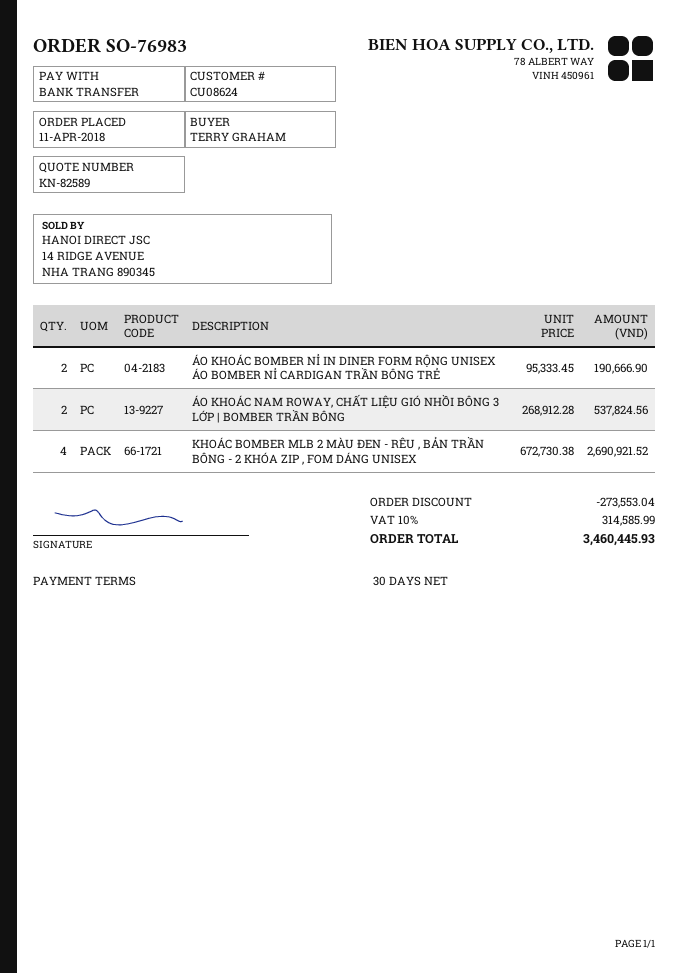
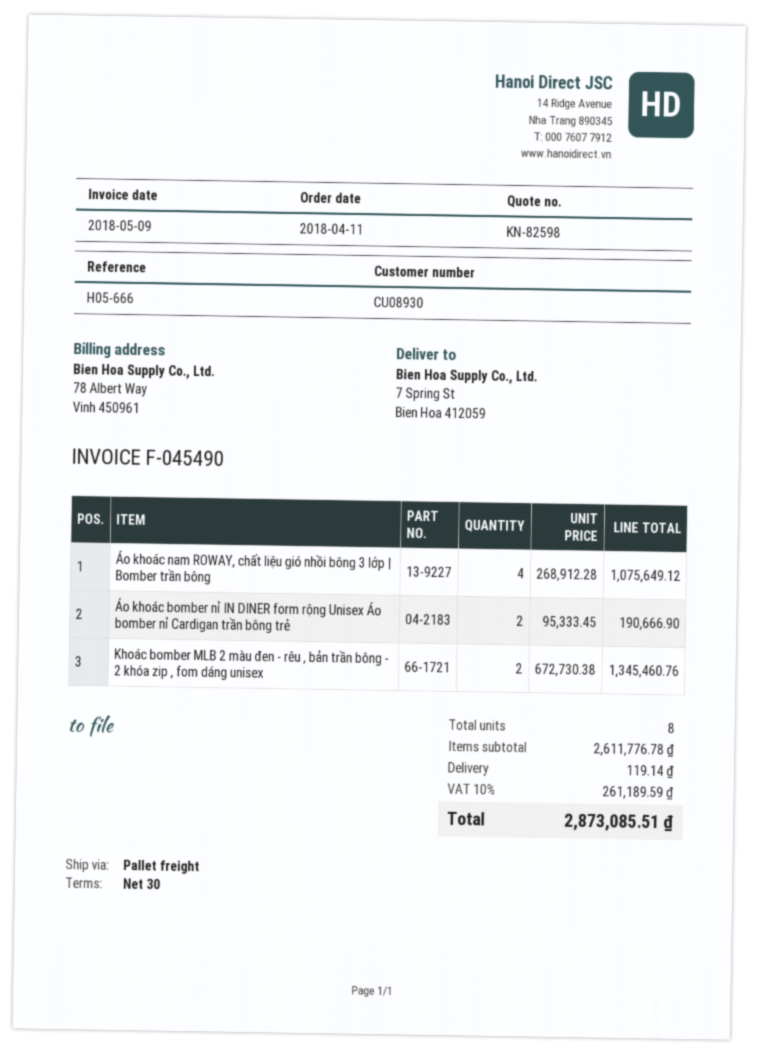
quote number: KN-82589 -> KN-82598
customer number: CU08624 -> CU08930
ÁO KHOÁC NAM ROWAY, CHẤT LIỆU GIÓ NHỒI BÔNG 3 LỚP | BOMBER TRẦN BÔNG: 2 x 268912.28 = 537824.56 -> 4 x 268912.28 = 1075649.12
KHOÁC BOMBER MLB 2 MÀU ĐEN - RÊU , BẢN TRẦN BÔNG - 2 KHÓA ZIP , FOM DÁNG UNISEX: 4 x 672730.38 = 2690921.52 -> 2 x 672730.38 = 1345460.76
discount: 273553.04 -> none
shipping: none -> 119.14
tax: 10% = 314585.99 -> 10% = 261189.59
total: 3460445.93 -> 2873085.51

